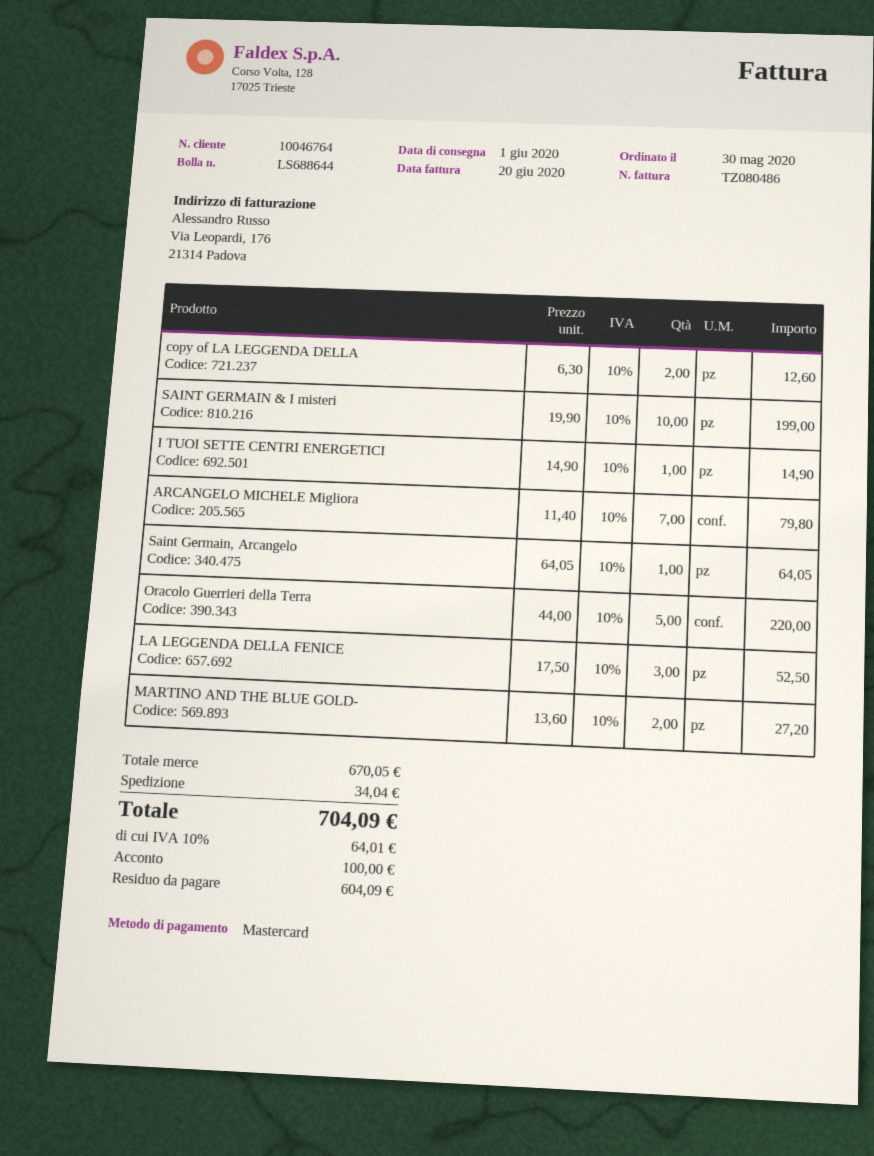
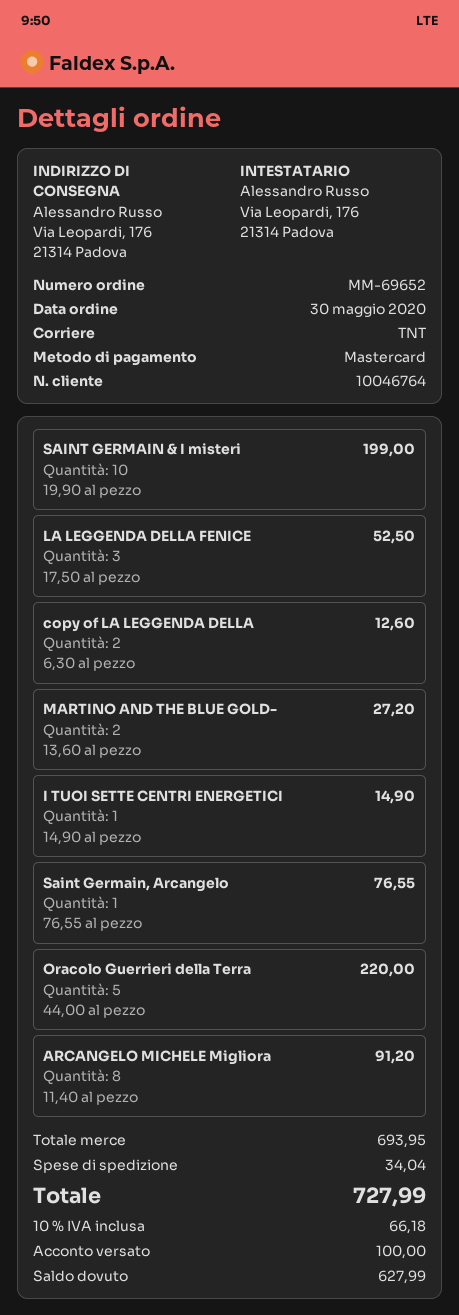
ARCANGELO MICHELE Migliora: 7 x 11.40 = 79.80 -> 8 x 11.40 = 91.20
Saint Germain, Arcangelo: 1 x 64.05 = 64.05 -> 1 x 76.55 = 76.55
subtotal: 670.05 -> 693.95
tax: 10% = 64.01 -> 10% = 66.18
total: 704.09 -> 727.99
balance: 604.09 -> 627.99

